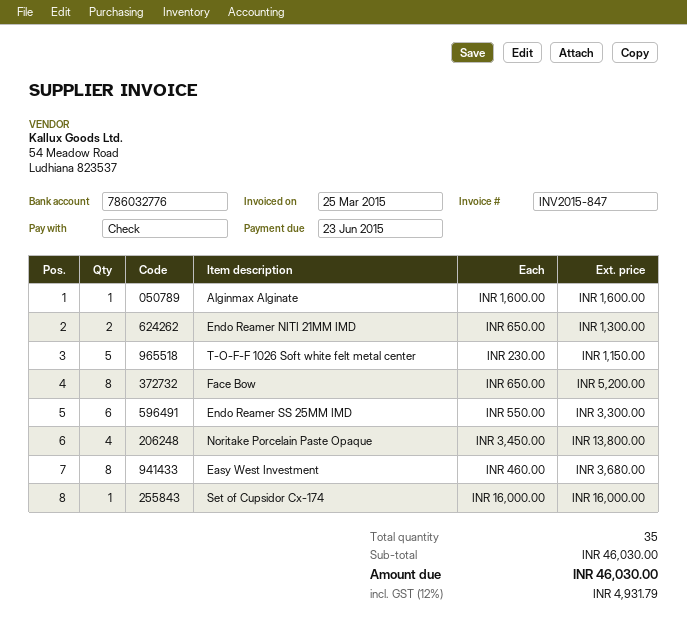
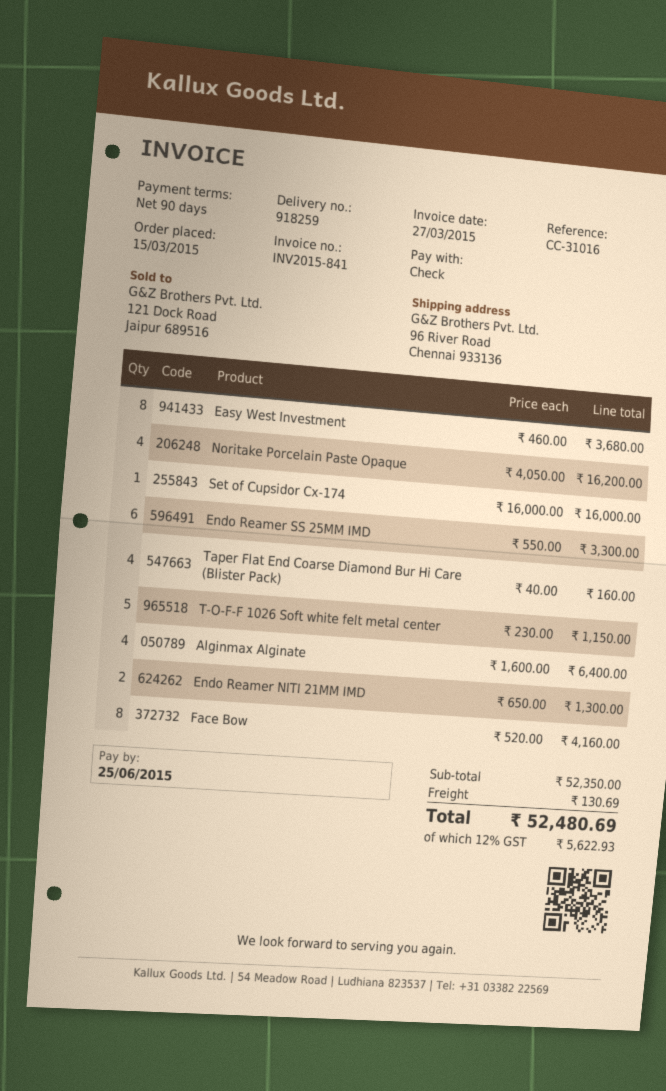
invoice number: INV2015-847 -> INV2015-841
invoice date: 2015-03-25 -> 2015-03-27
due date: 2015-06-23 -> 2015-06-25
Alginmax Alginate: 1 x 1600.00 = 1600.00 -> 4 x 1600.00 = 6400.00
Face Bow: 8 x 650.00 = 5200.00 -> 8 x 520.00 = 4160.00
Noritake Porcelain Paste Opaque: 4 x 3450.00 = 13800.00 -> 4 x 4050.00 = 16200.00
Taper Flat End Coarse Diamond Bur Hi Care (Blister Pack): none -> 4 x 40.00 = 160.00
subtotal: 46030.00 -> 52350.00
shipping: none -> 130.69
tax: 12% = 4931.79 -> 12% = 5622.93
total: 46030.00 -> 52480.69

